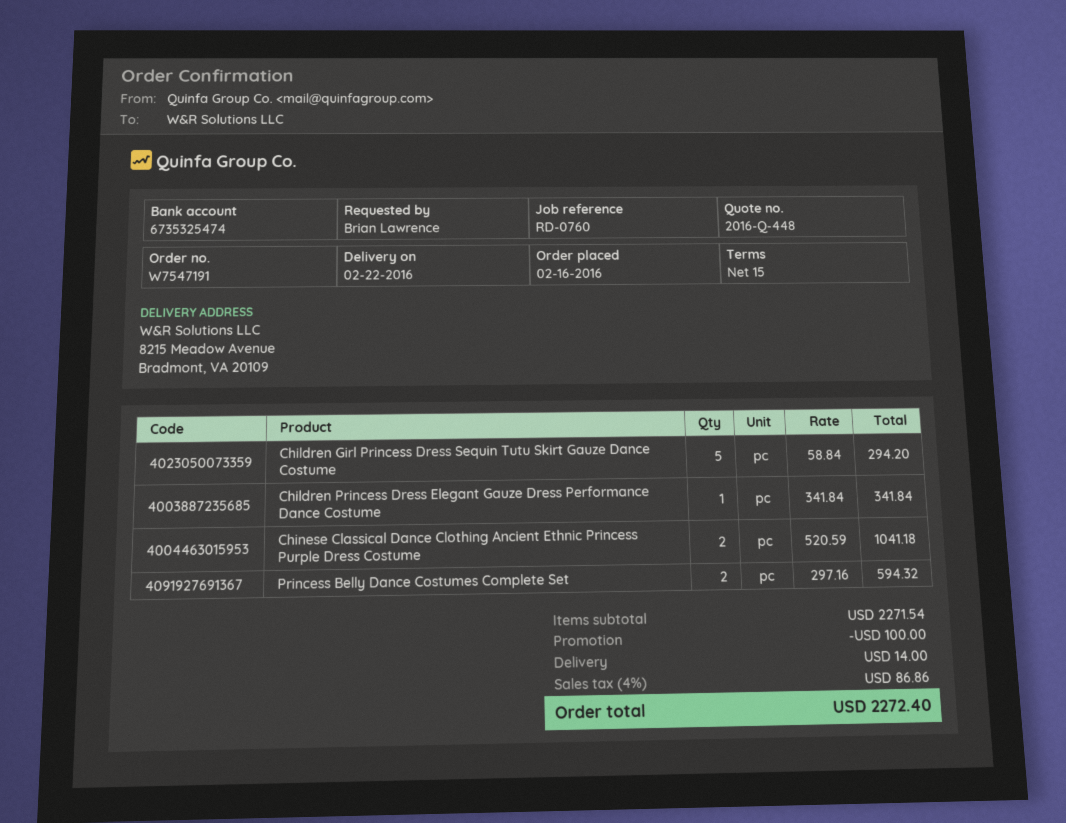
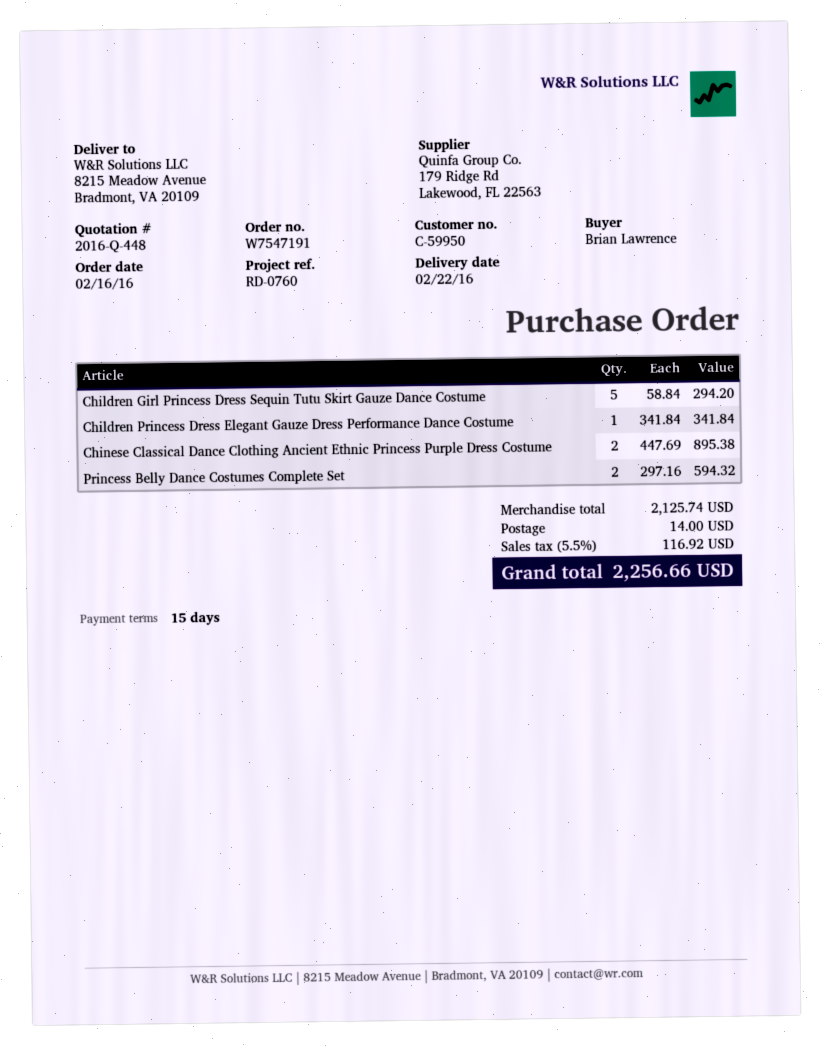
Chinese Classical Dance Clothing Ancient Ethnic Princess Purple Dress Costume: 2 x 520.59 = 1041.18 -> 2 x 447.69 = 895.38
subtotal: 2271.54 -> 2125.74
discount: 100.00 -> none
tax: 4% = 86.86 -> 5.5% = 116.92
total: 2272.40 -> 2256.66

